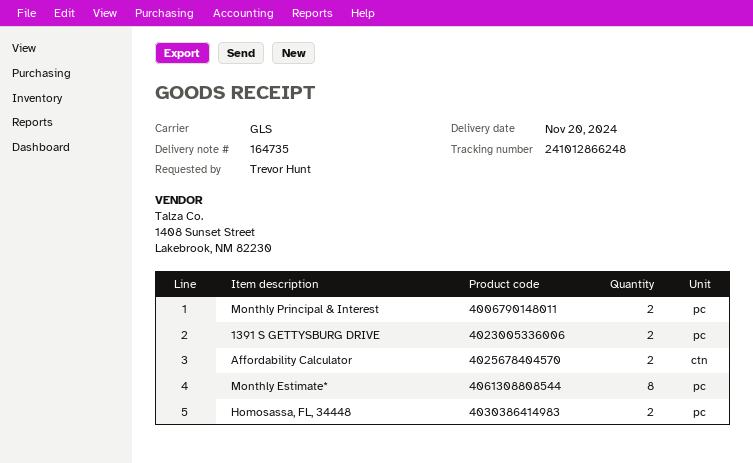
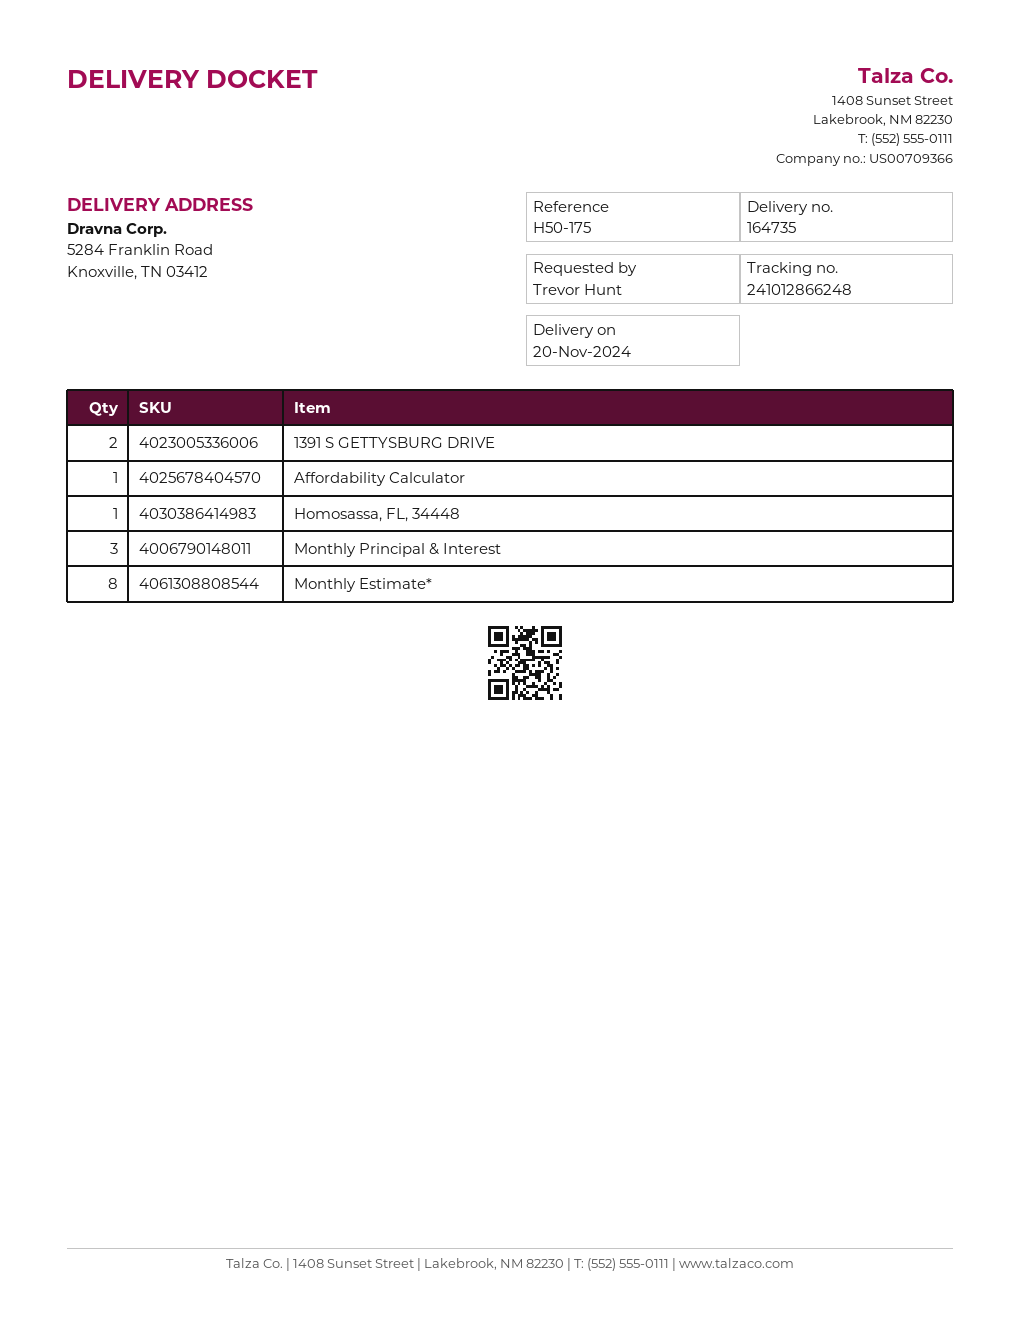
Monthly Principal & Interest: 2 -> 3
Affordability Calculator: 2 -> 1
Homosassa, FL, 34448: 2 -> 1

